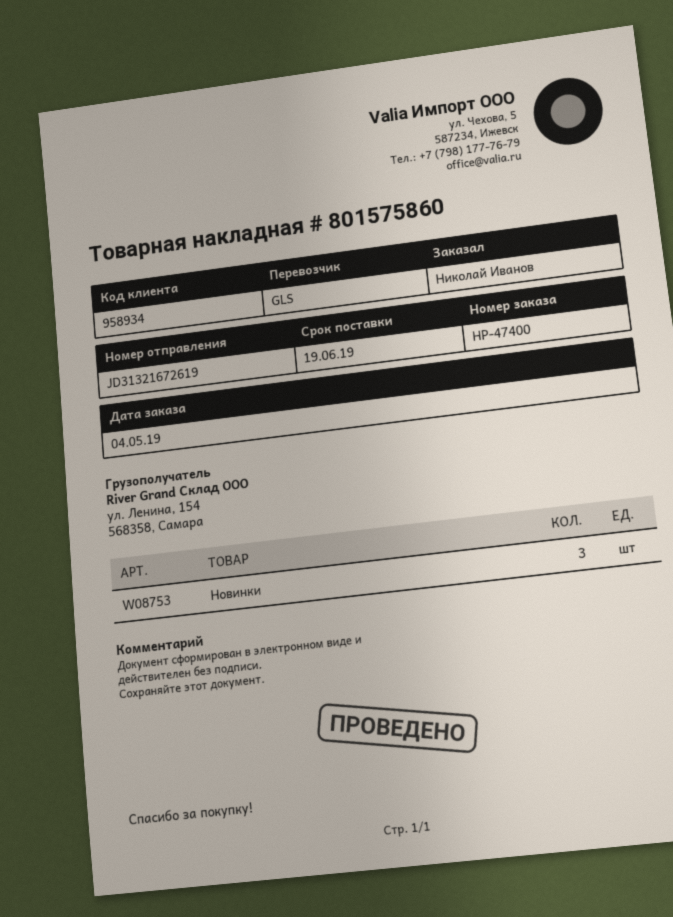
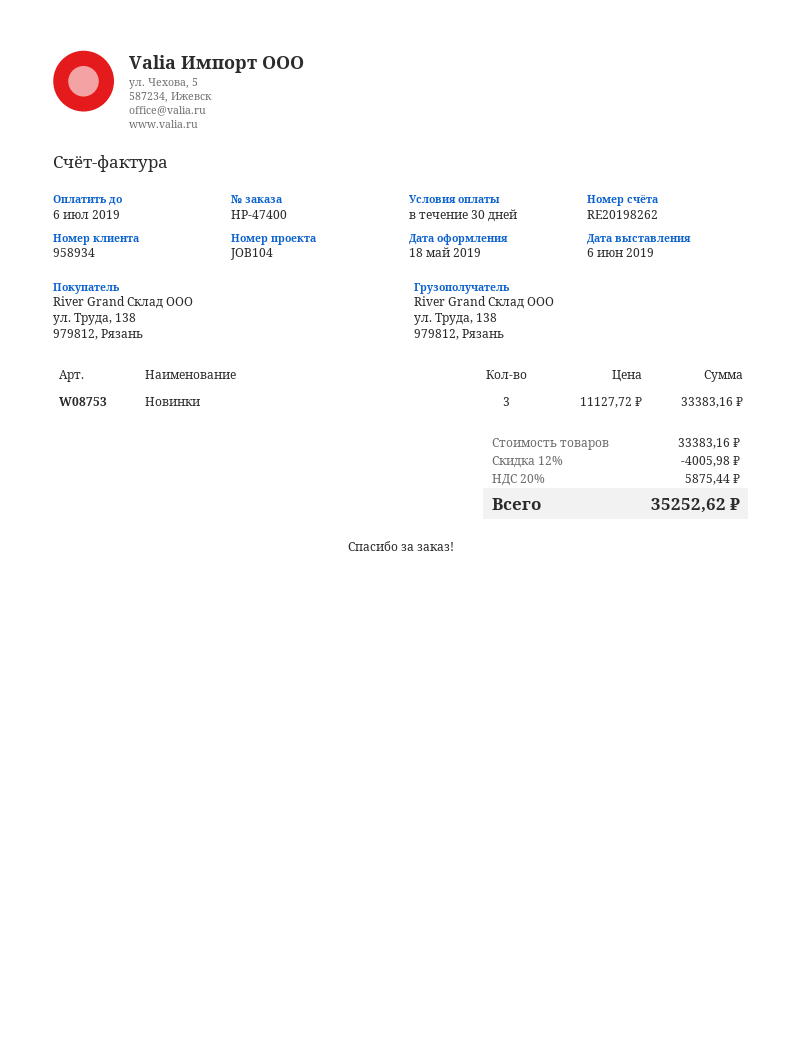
order date: 2019-05-04 -> 2019-05-18
ship to: ул. Ленина, 154, 568358, Самара -> ул. Труда, 138, 979812, Рязань

